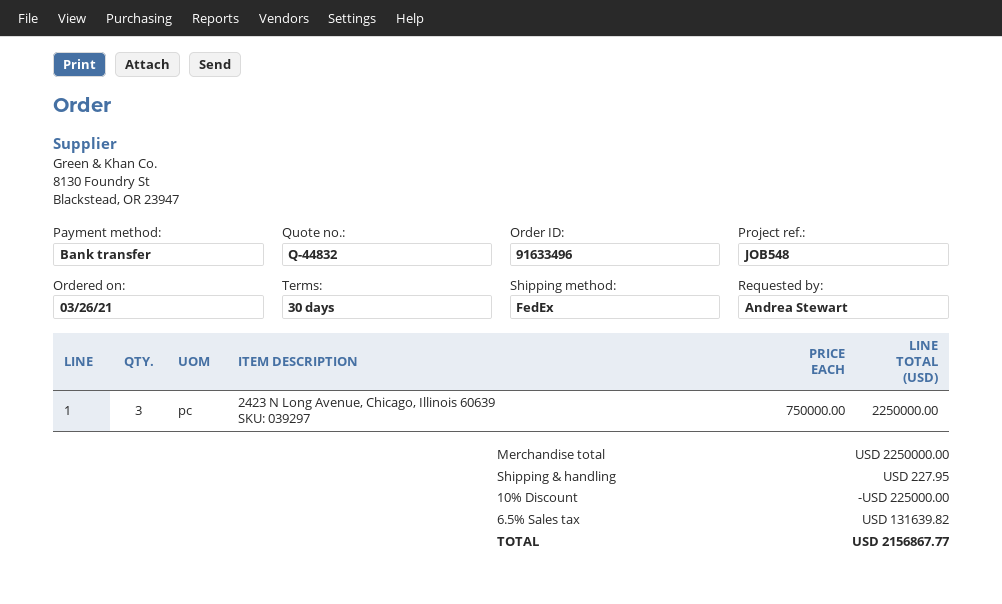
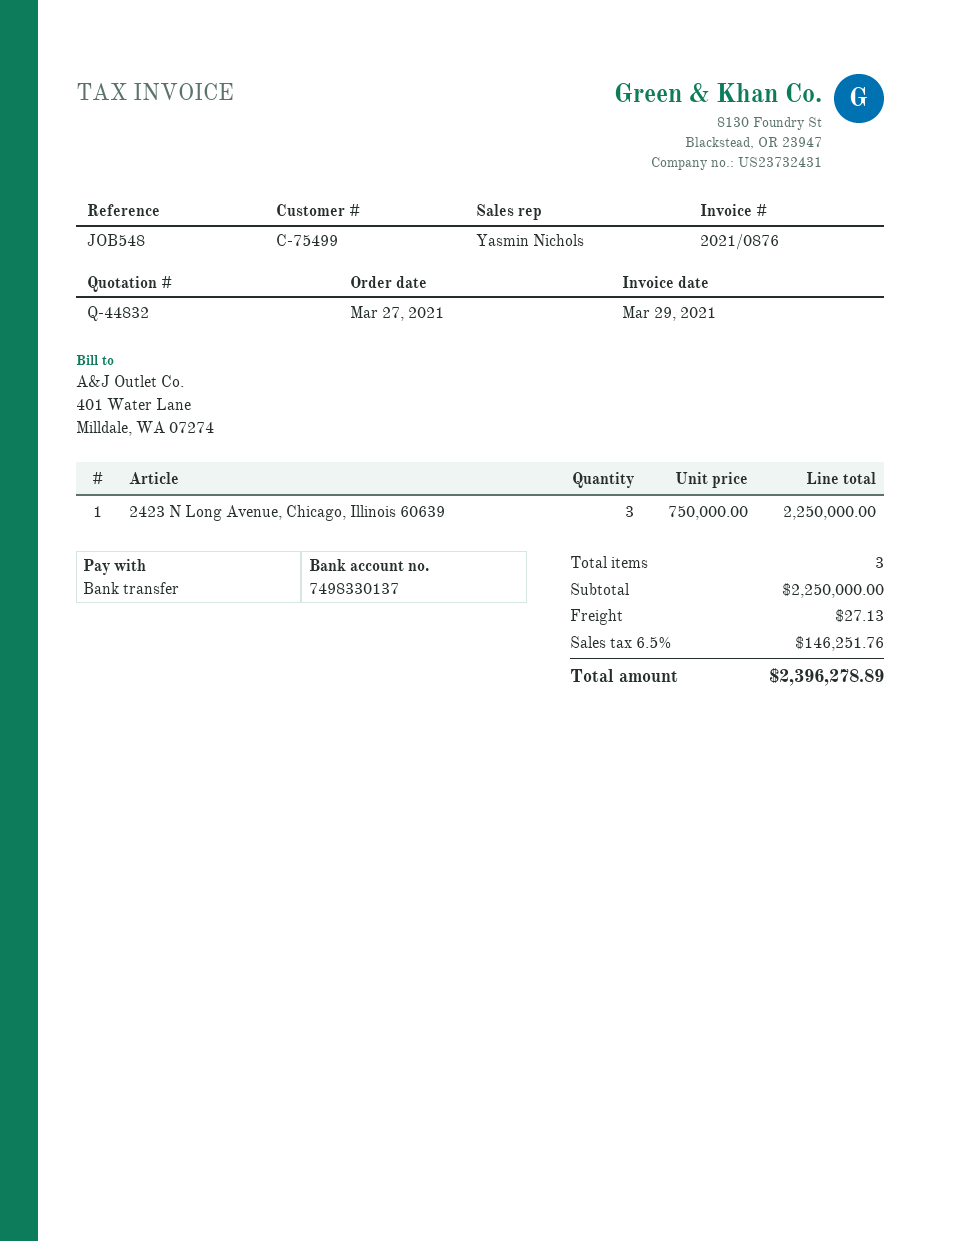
order date: 2021-03-26 -> 2021-03-27
discount: 10% = 225000.00 -> none
shipping: 227.95 -> 27.13
tax: 6.5% = 131639.82 -> 6.5% = 146251.76
total: 2156867.77 -> 2396278.89

